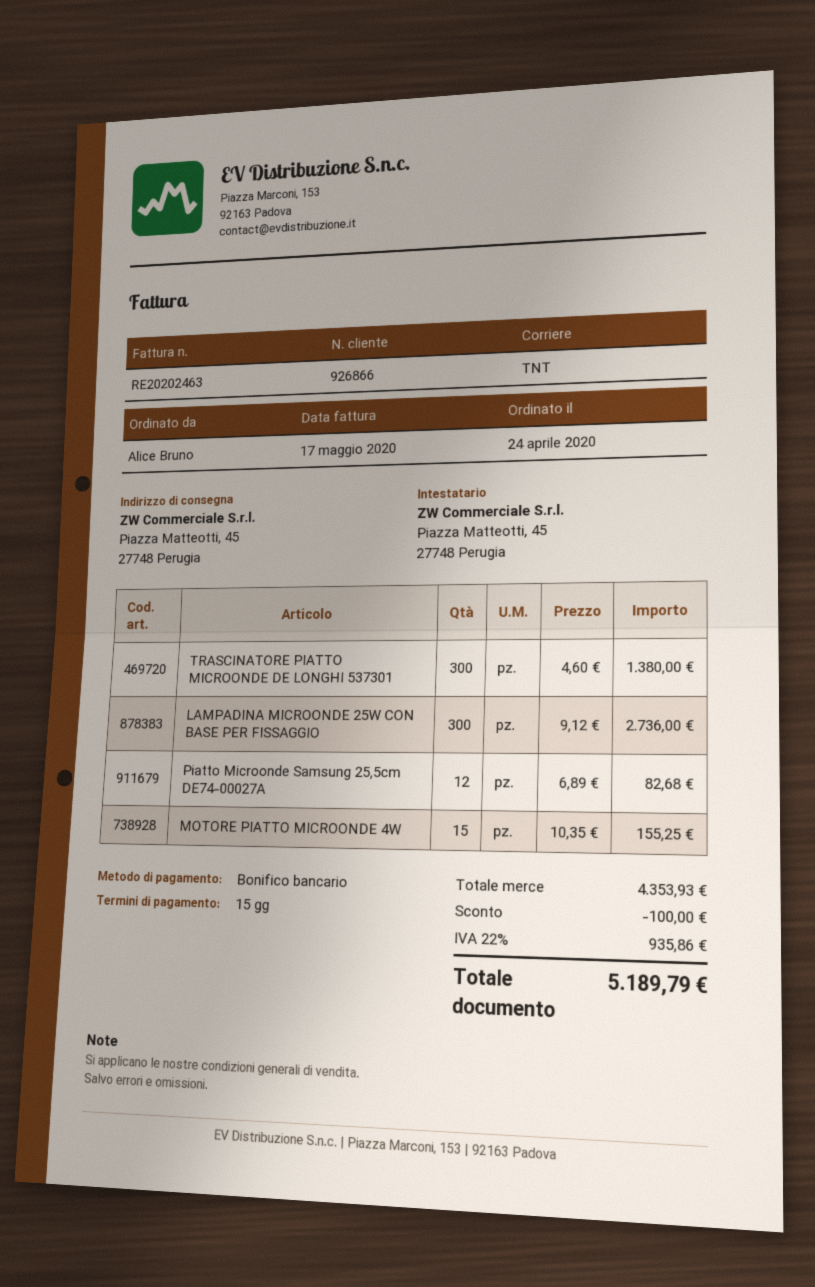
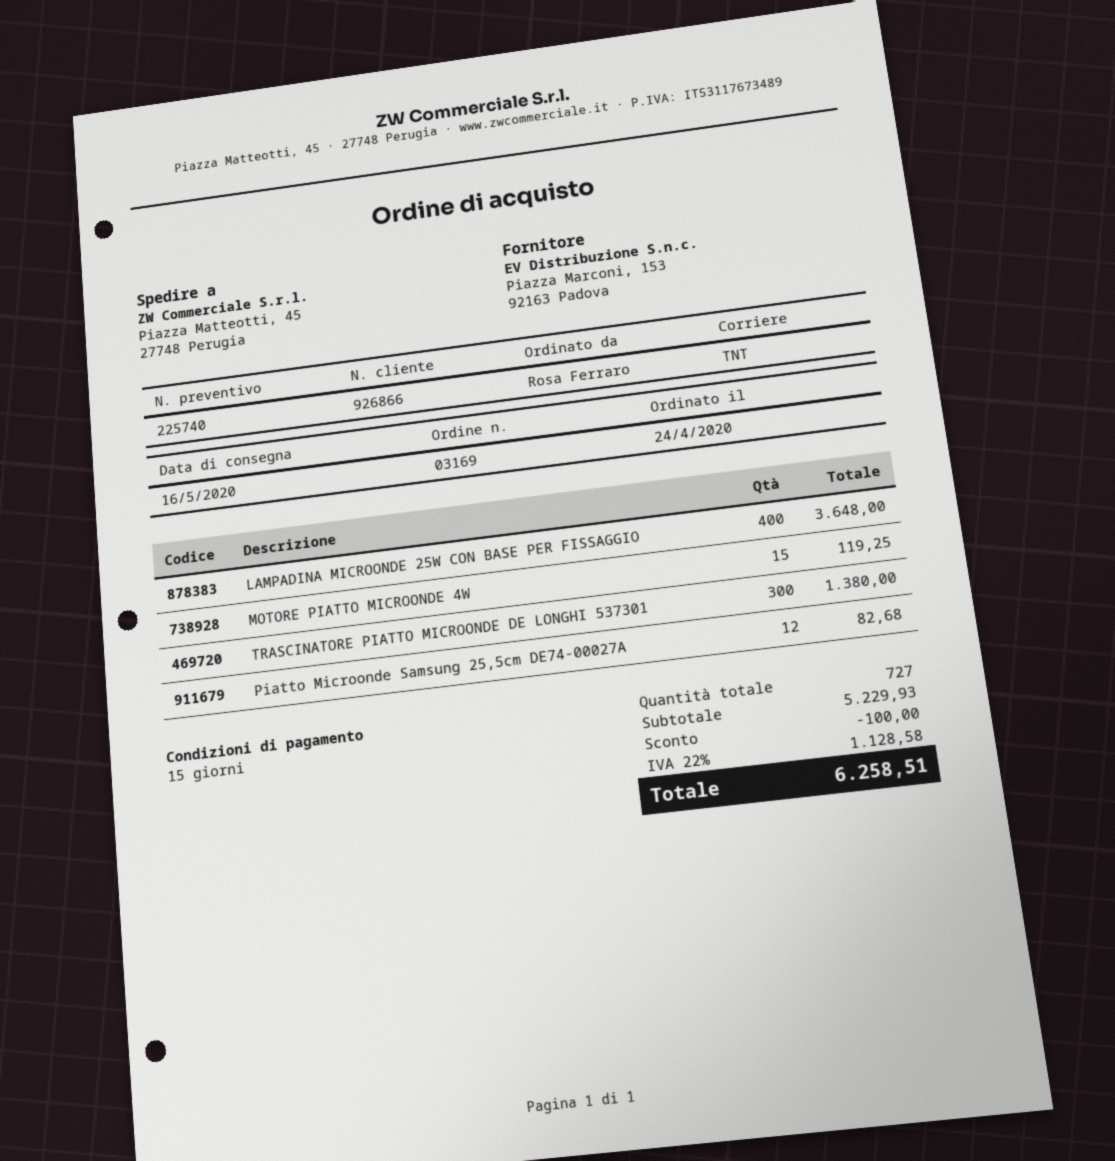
ordered by: Alice Bruno -> Rosa Ferraro
LAMPADINA MICROONDE 25W CON BASE PER FISSAGGIO: 300 for 2736.00 -> 400 for 3648.00
MOTORE PIATTO MICROONDE 4W: 15 for 155.25 -> 15 for 119.25
subtotal: 4353.93 -> 5229.93
tax: 22% = 935.86 -> 22% = 1128.58
total: 5189.79 -> 6258.51

